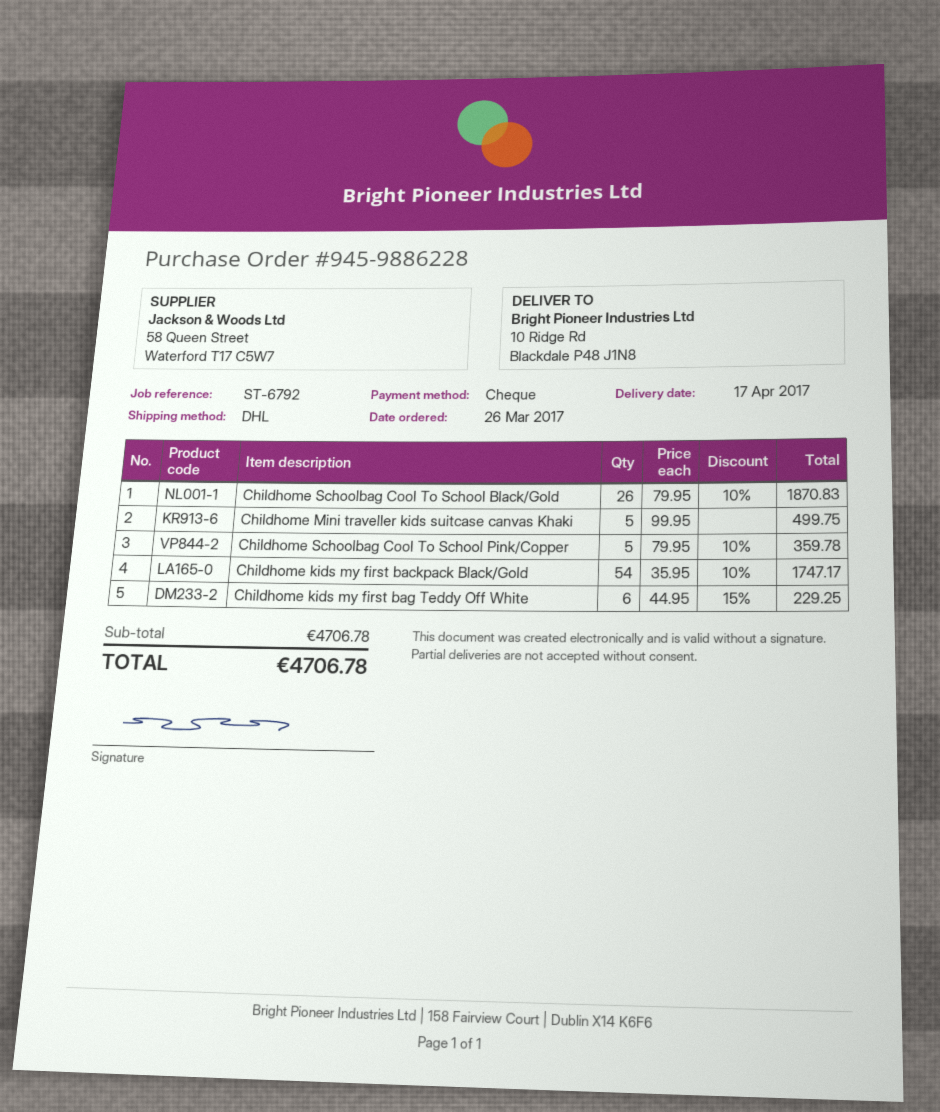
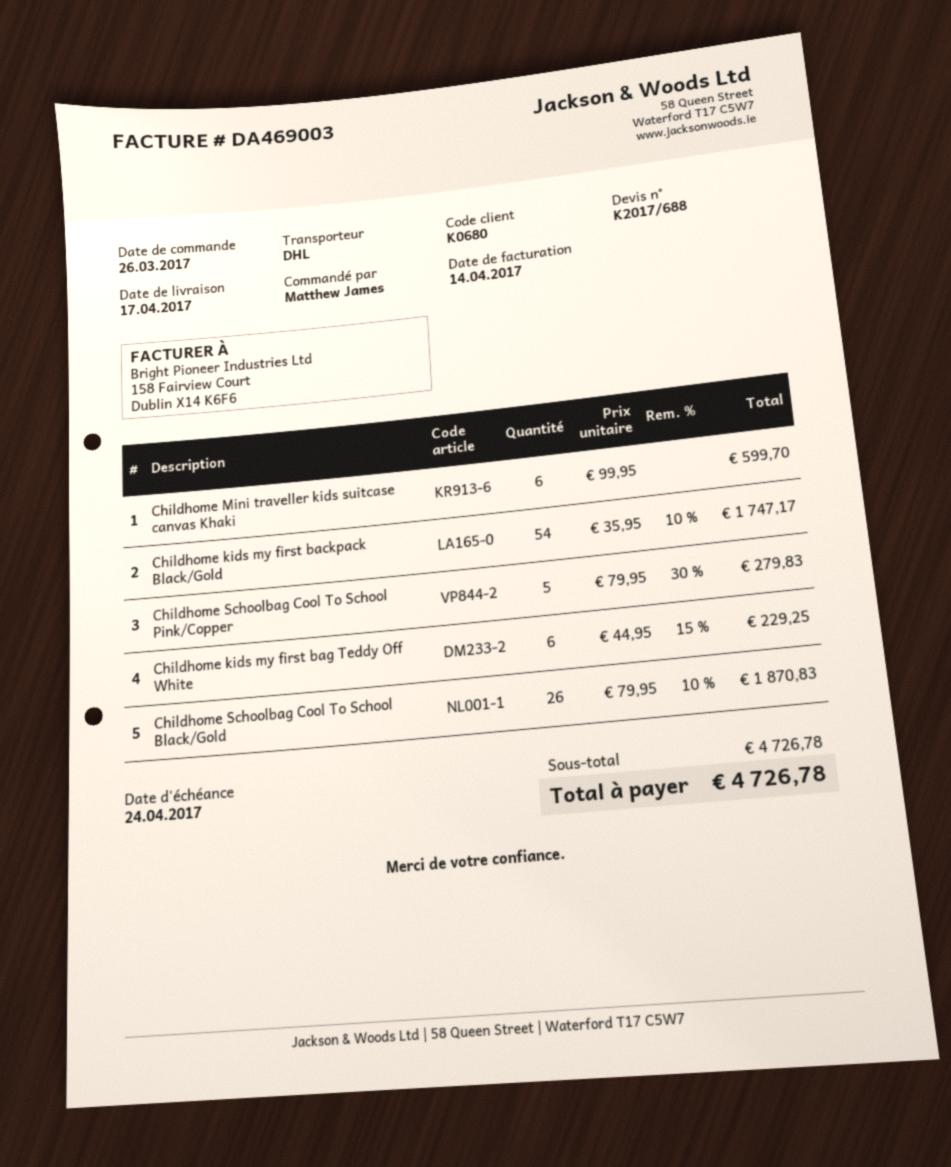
Childhome Mini traveller kids suitcase canvas Khaki: 5 x 99.95 = 499.75 -> 6 x 99.95 = 599.70
Childhome Schoolbag Cool To School Pink/Copper: 5 x 79.95 - 10% = 359.78 -> 5 x 79.95 - 30% = 279.83
subtotal: 4706.78 -> 4726.78
total: 4706.78 -> 4726.78

